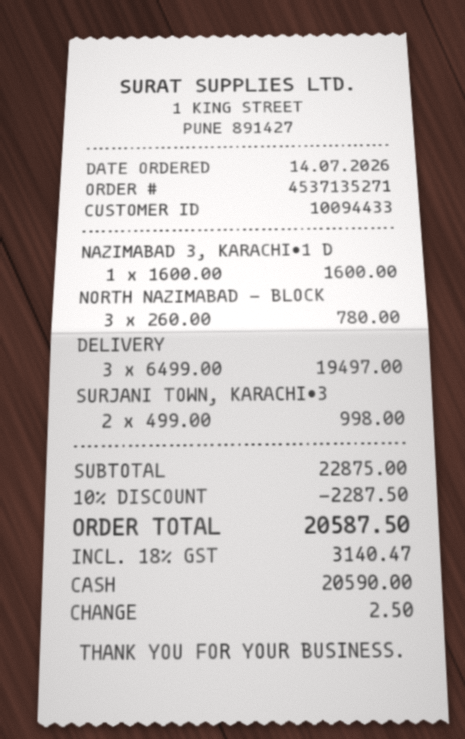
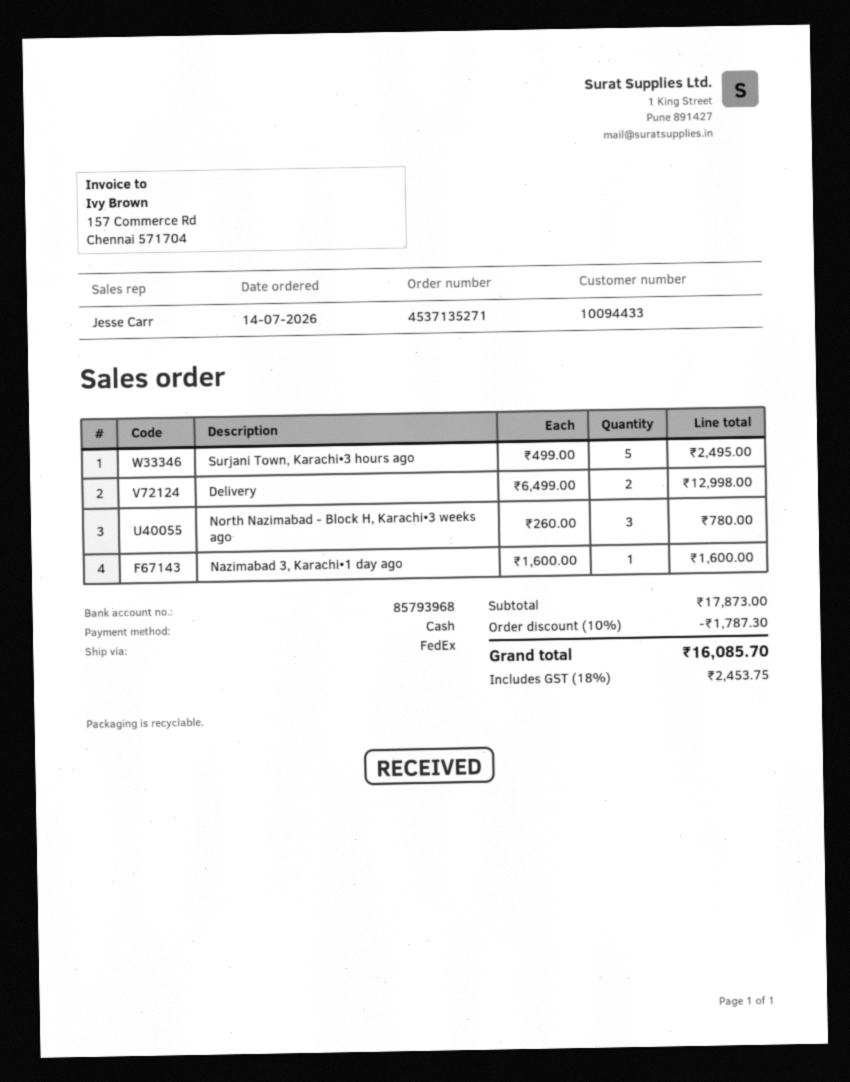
DELIVERY: 3 x 6499.00 = 19497.00 -> 2 x 6499.00 = 12998.00
SURJANI TOWN, KARACHI•3: 2 x 499.00 = 998.00 -> 5 x 499.00 = 2495.00
subtotal: 22875.00 -> 17873.00
discount: 10% = 2287.50 -> 10% = 1787.30
tax: 18% = 3140.47 -> 18% = 2453.75
total: 20587.50 -> 16085.70

